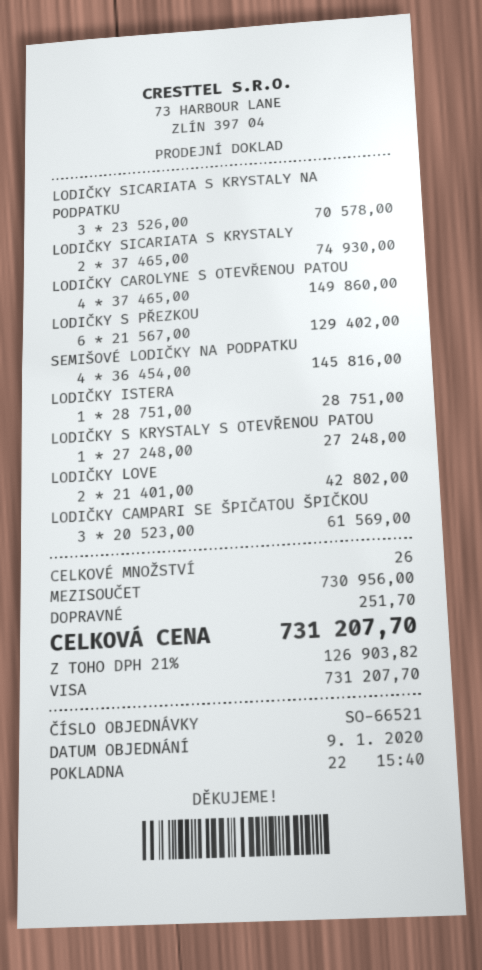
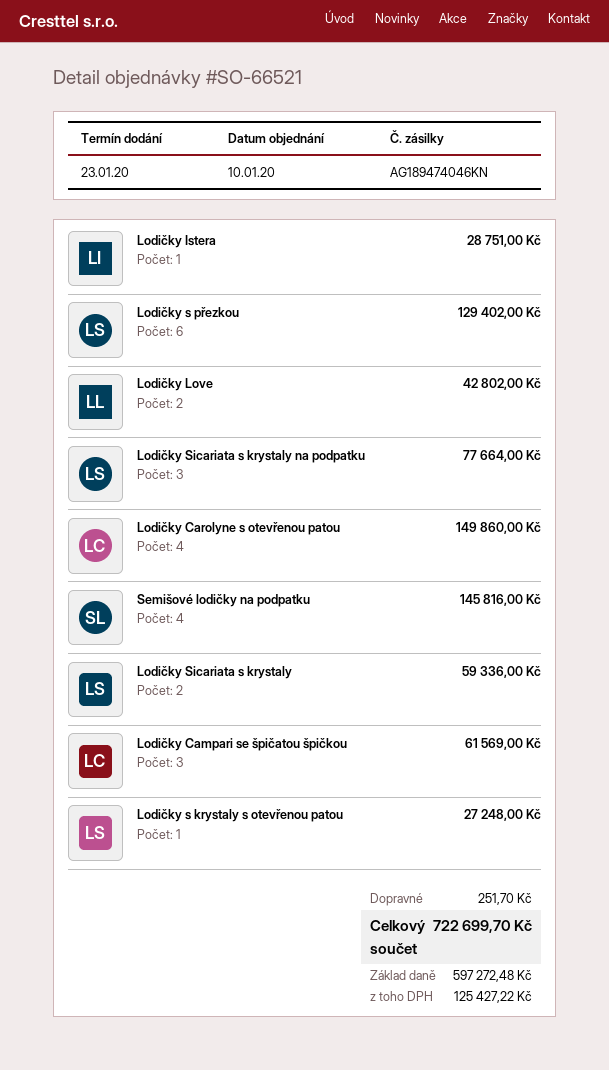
order date: 2020-01-09 -> 2020-01-10
LODIČKY SICARIATA S KRYSTALY NA PODPATKU: 3 for 70578.00 -> 3 for 77664.00
LODIČKY SICARIATA S KRYSTALY: 2 for 74930.00 -> 2 for 59336.00
tax: 126903.82 -> 125427.22
total: 731207.70 -> 722699.70

